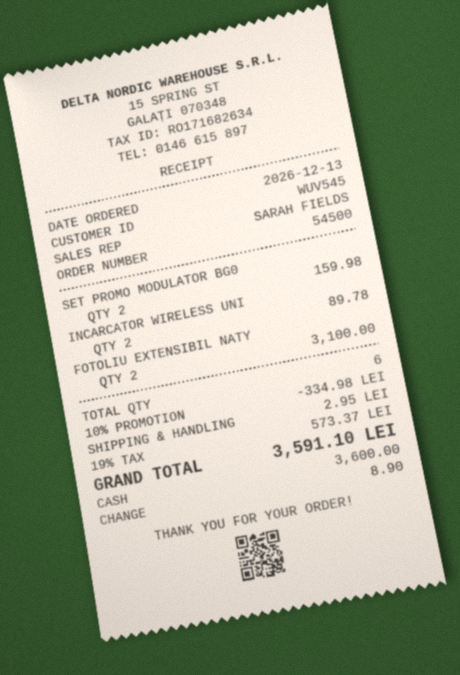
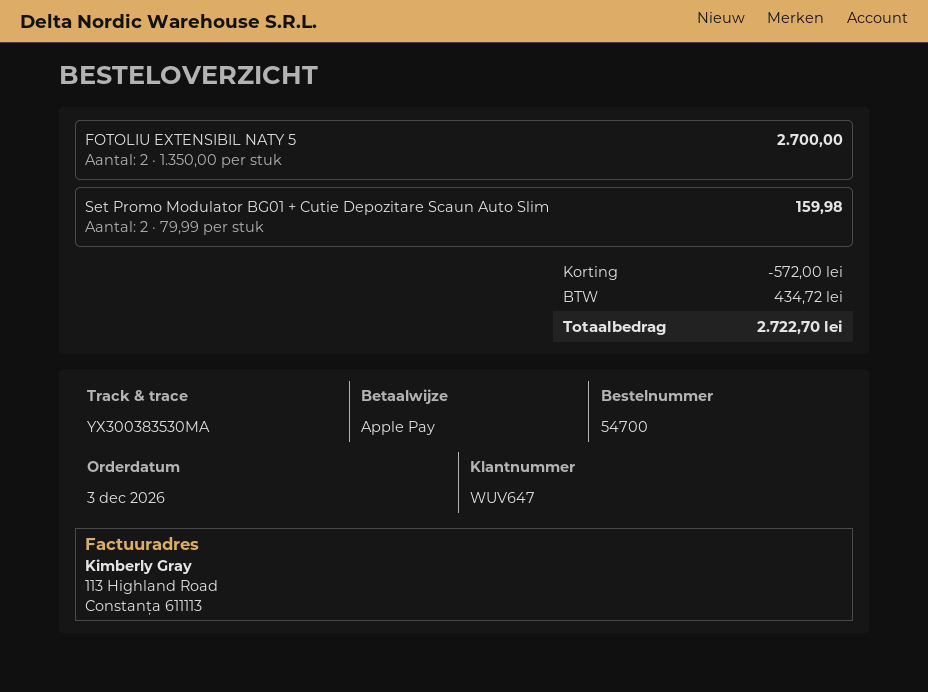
order number: 54500 -> 54700
order date: 2026-12-13 -> 2026-12-03
customer number: WUV545 -> WUV647
payment method: cash -> Apple Pay
INCARCATOR WIRELESS UNI: 2 for 89.78 -> none
FOTOLIU EXTENSIBIL NATY: 2 for 3100.00 -> 2 for 2700.00
discount: 334.98 -> 572.00
shipping: 2.95 -> none
tax: 573.37 -> 434.72
total: 3591.10 -> 2722.70

